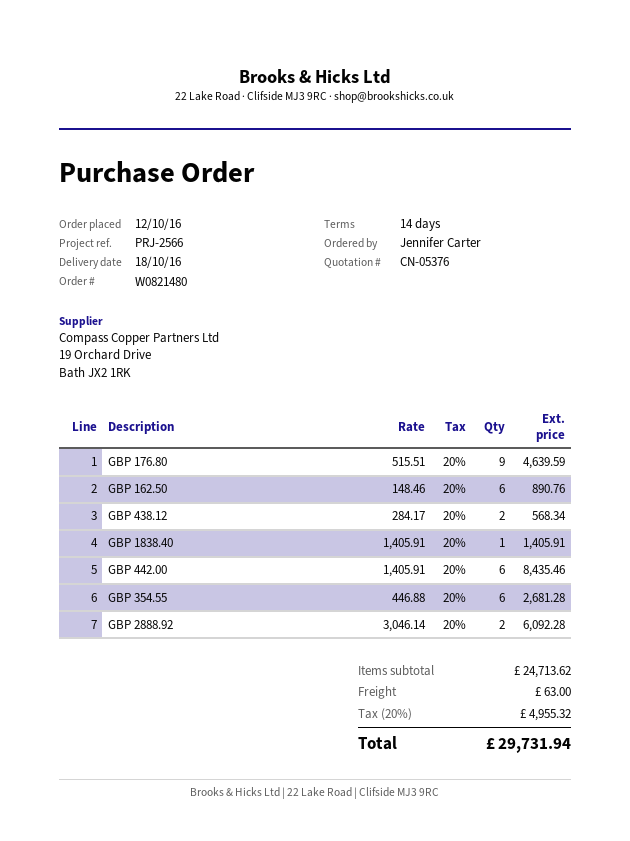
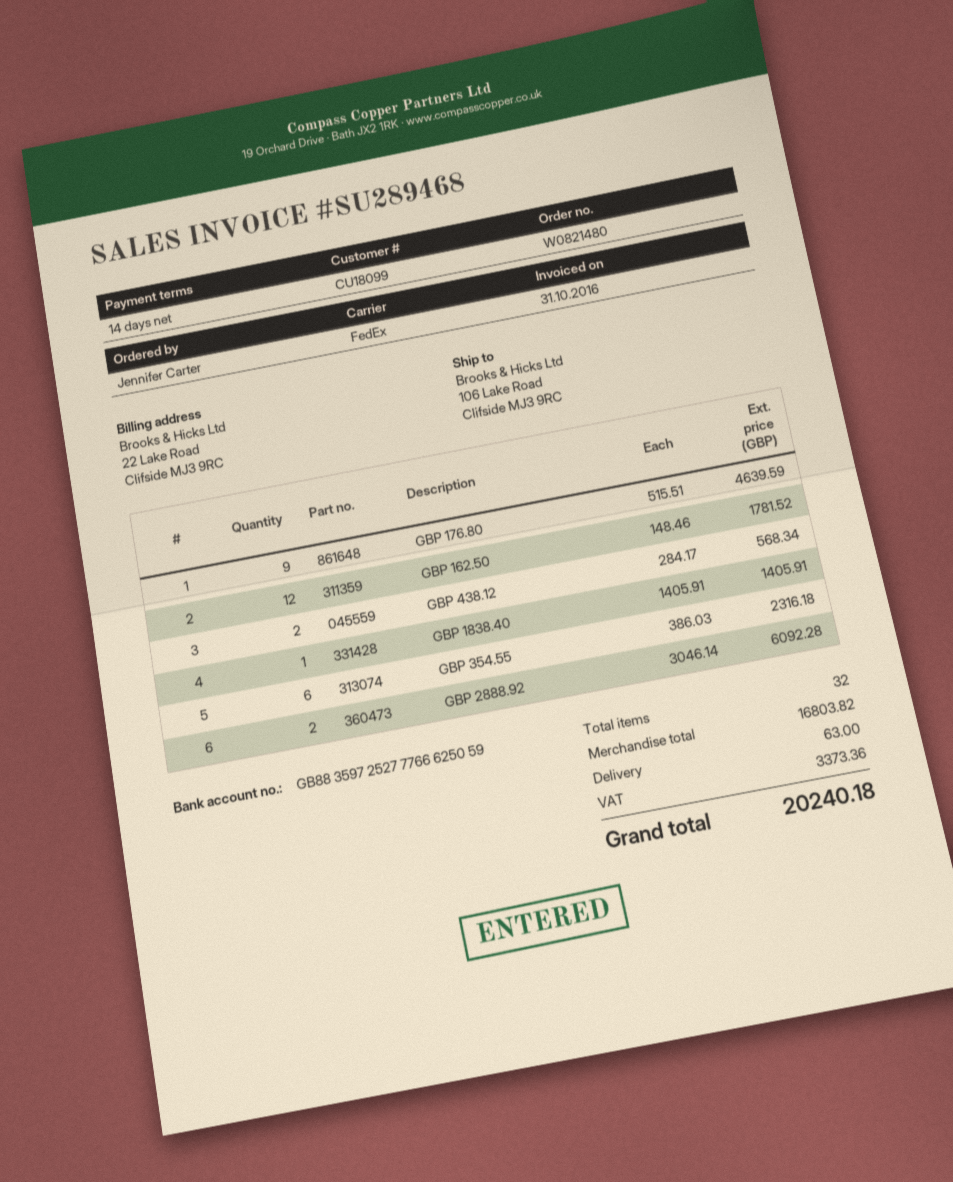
GBP 162.50: 6 x 148.46 = 890.76 -> 12 x 148.46 = 1781.52
GBP 442.00: 6 x 1405.91 = 8435.46 -> none
GBP 354.55: 6 x 446.88 = 2681.28 -> 6 x 386.03 = 2316.18
subtotal: 24713.62 -> 16803.82
tax: 4955.32 -> 3373.36
total: 29731.94 -> 20240.18

